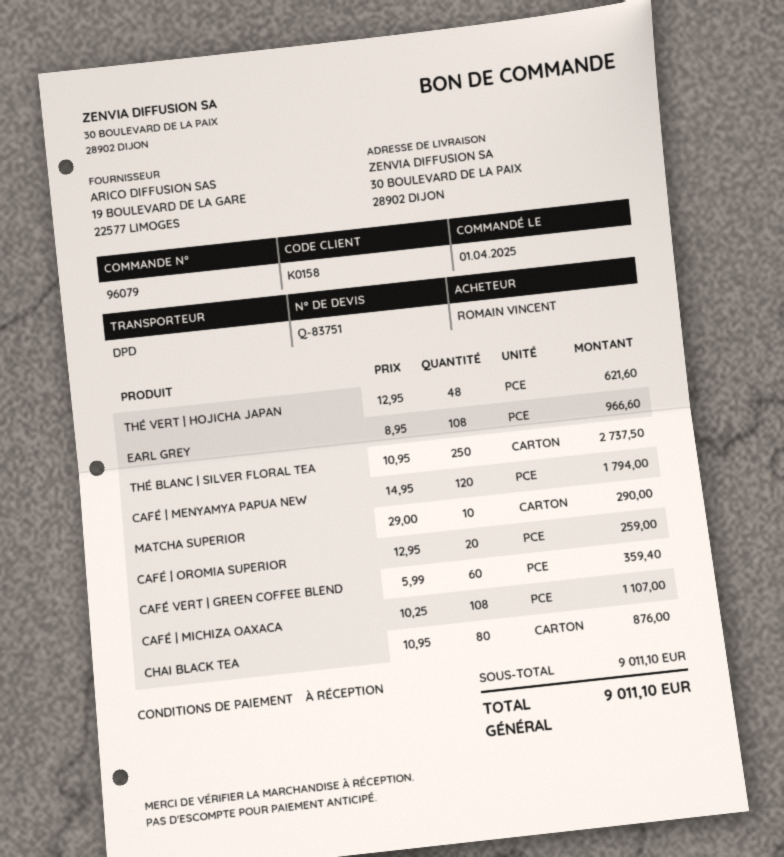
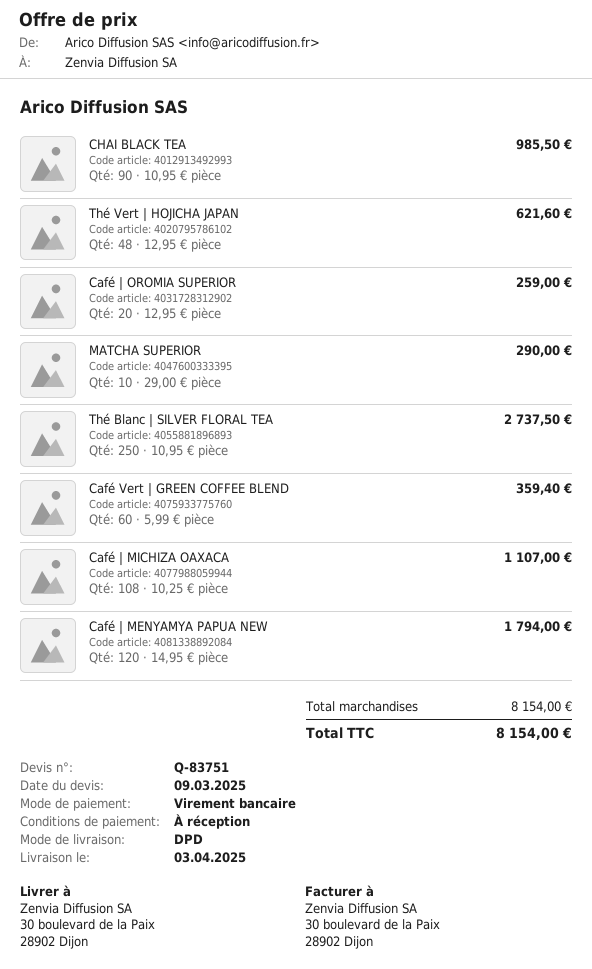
EARL GREY: 108 x 8.95 = 966.60 -> none
CHAI BLACK TEA: 80 x 10.95 = 876.00 -> 90 x 10.95 = 985.50
subtotal: 9011.10 -> 8154.00
total: 9011.10 -> 8154.00

